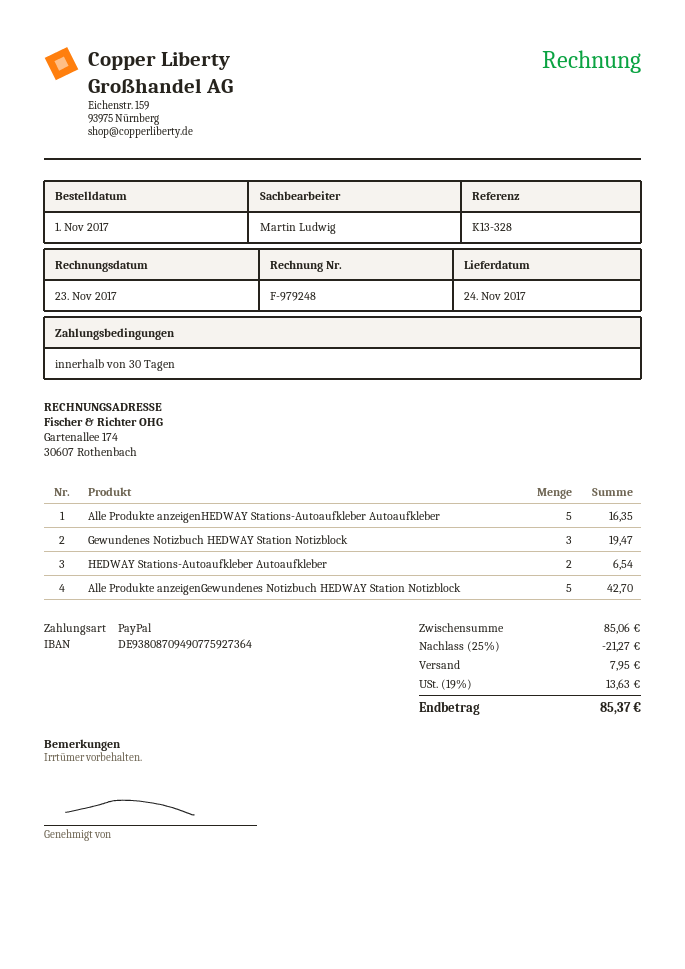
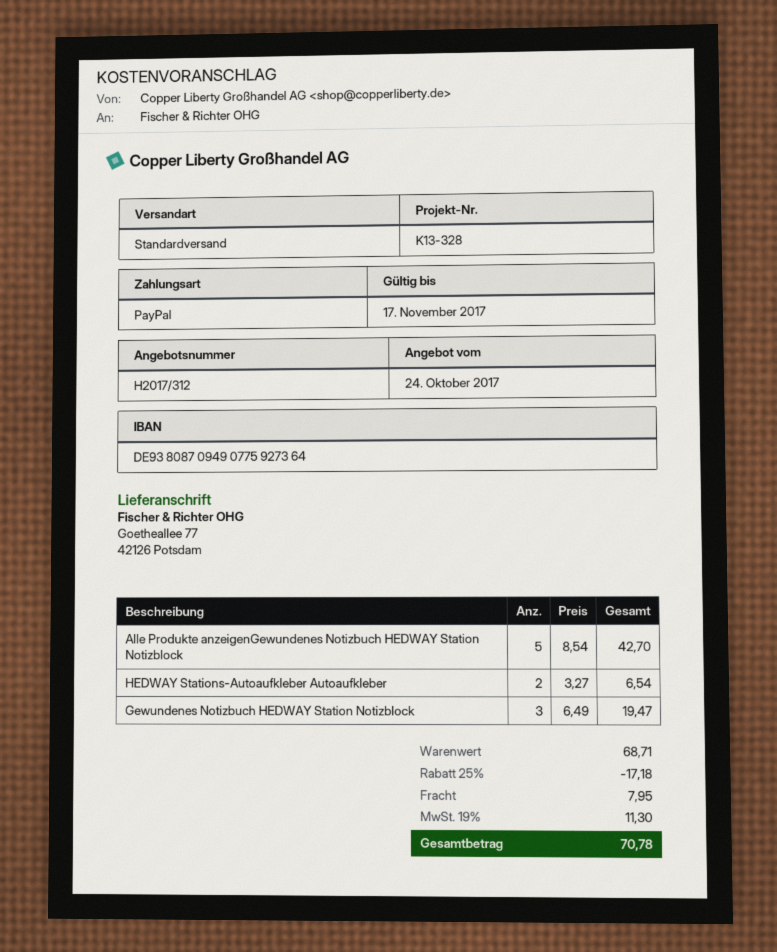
Alle Produkte anzeigenHEDWAY Stations-Autoaufkleber Autoaufkleber: 5 for 16.35 -> none
subtotal: 85.06 -> 68.71
discount: 25% = 21.27 -> 25% = 17.18
tax: 19% = 13.63 -> 19% = 11.30
total: 85.37 -> 70.78

